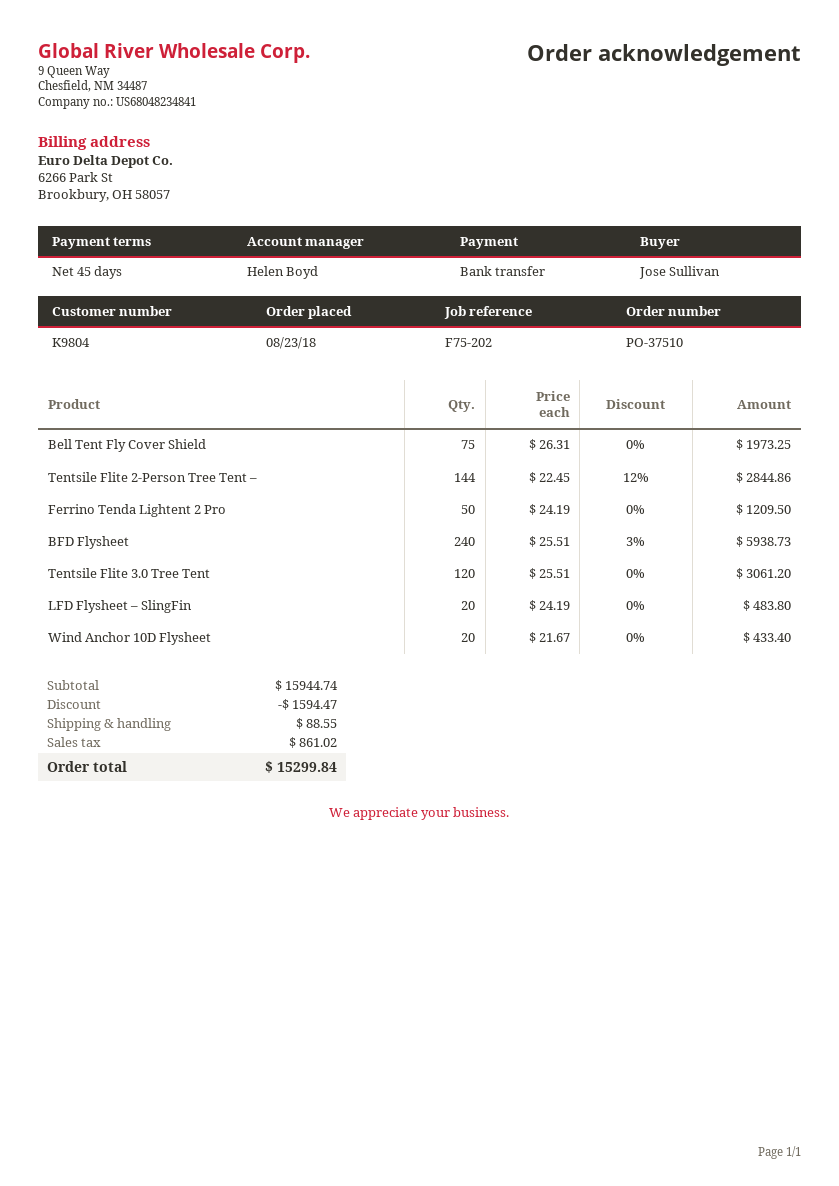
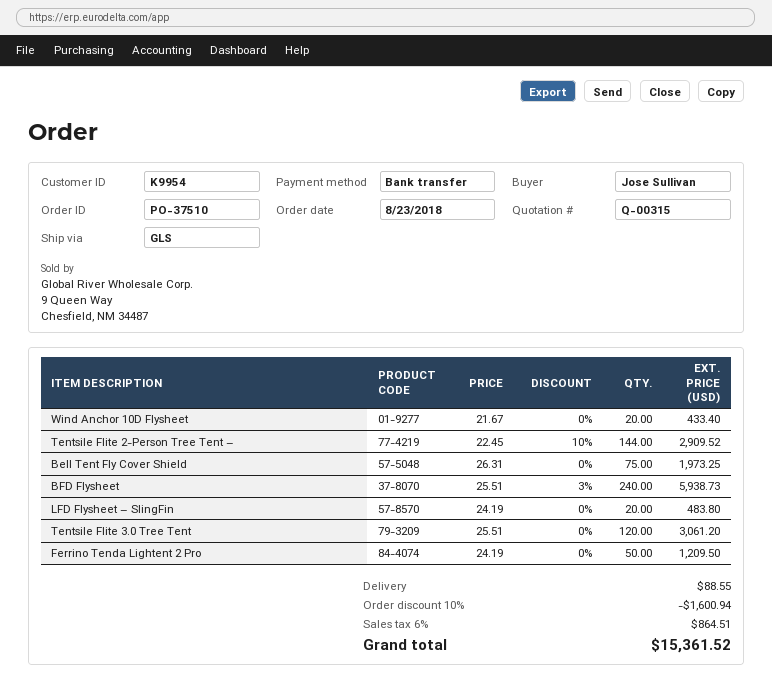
customer number: K9804 -> K9954
Tentsile Flite 2-Person Tree Tent –: 144 x 22.45 - 12% = 2844.86 -> 144 x 22.45 - 10% = 2909.52
discount: 1594.47 -> 1600.94
tax: 861.02 -> 864.51
total: 15299.84 -> 15361.52

